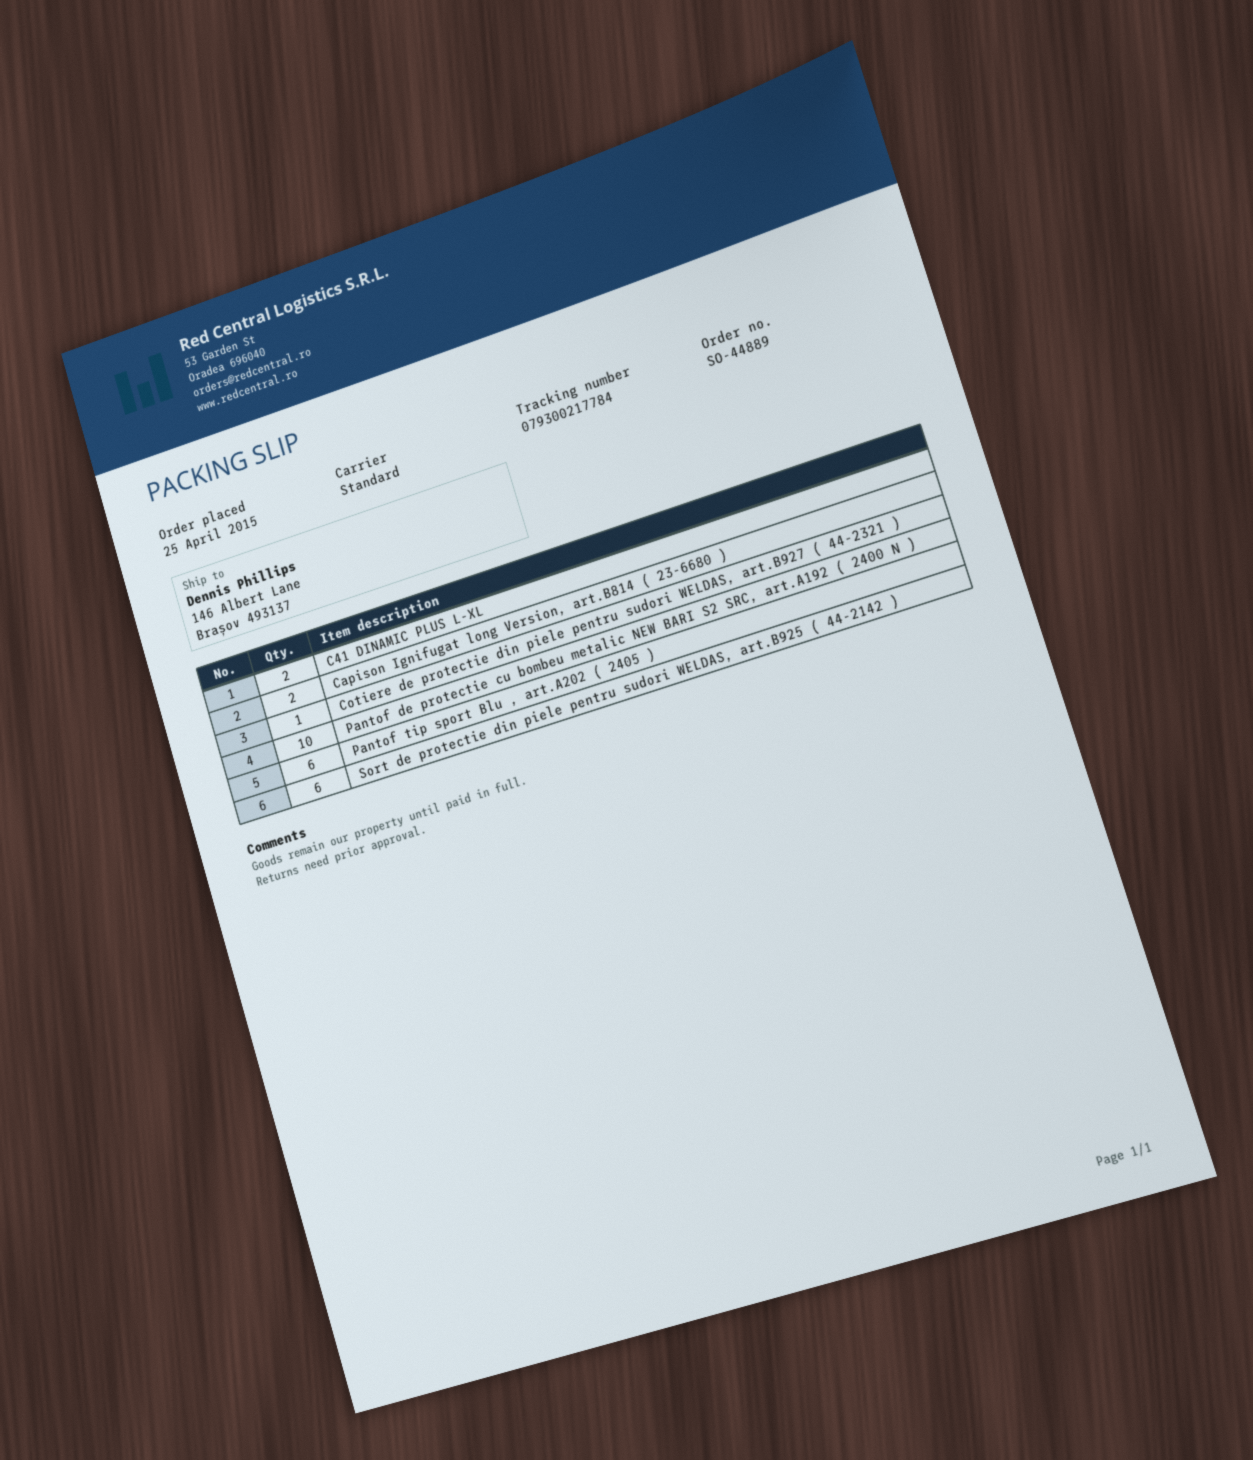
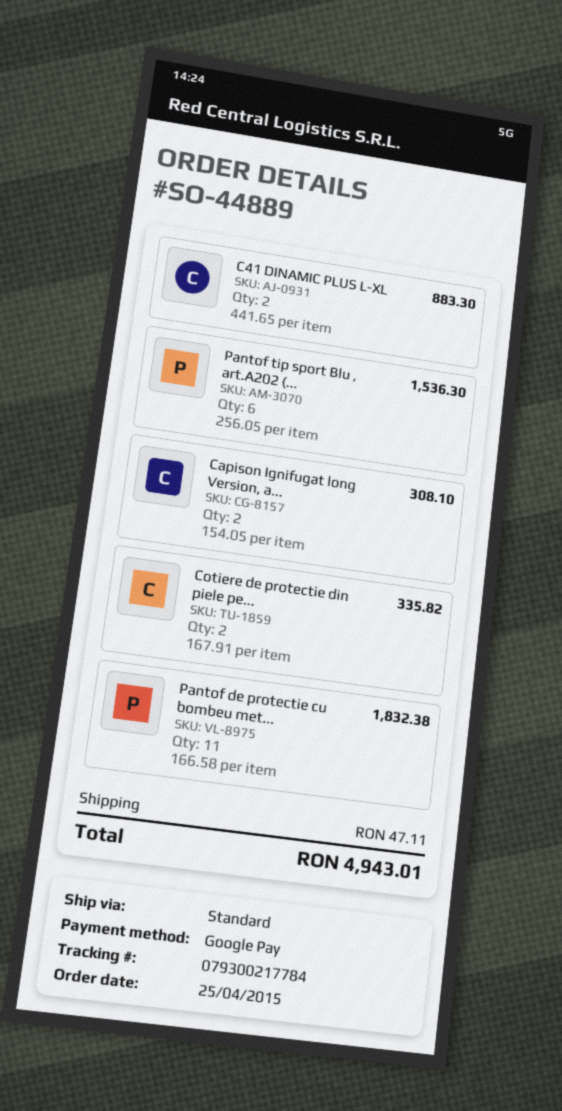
Cotiere de protectie din piele pentru sudori WELDAS, art.B927 ( 44-2321 ): 1 -> 2
Pantof de protectie cu bombeu metalic NEW BARI S2 SRC, art.A192 ( 2400 N ): 10 -> 11
Sort de protectie din piele pentru sudori WELDAS, art.B925 ( 44-2142 ): 6 -> none

